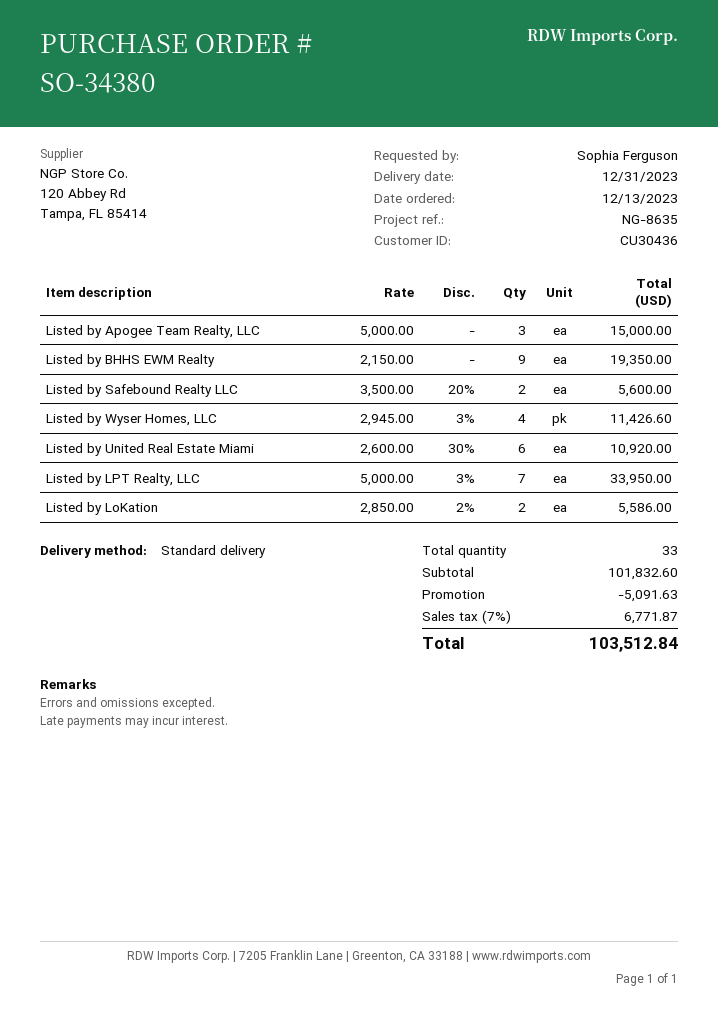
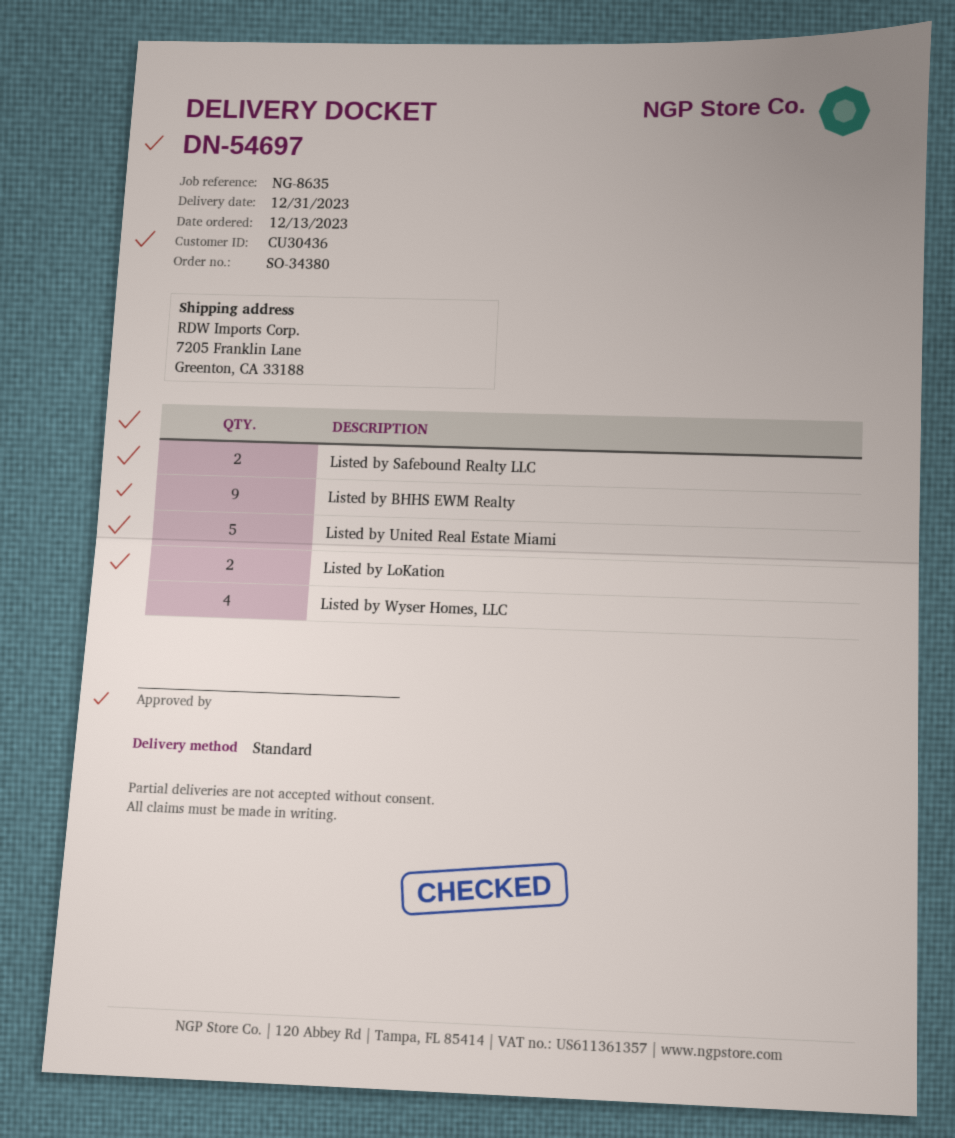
Listed by Apogee Team Realty, LLC: 3 -> none
Listed by United Real Estate Miami: 6 -> 5
Listed by LPT Realty, LLC: 7 -> none

